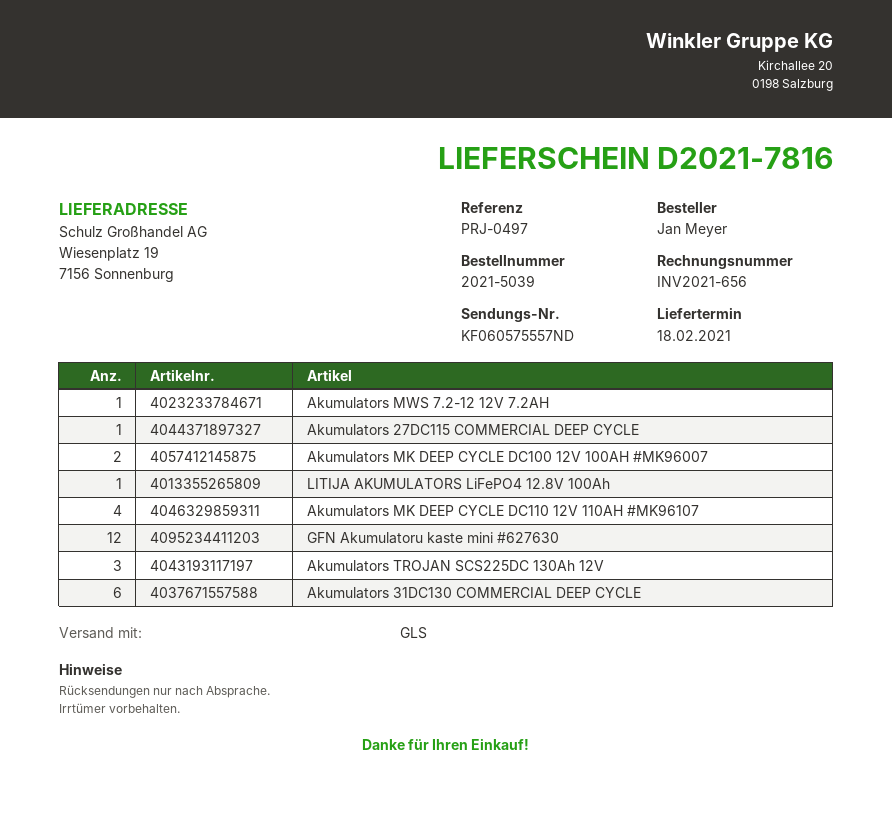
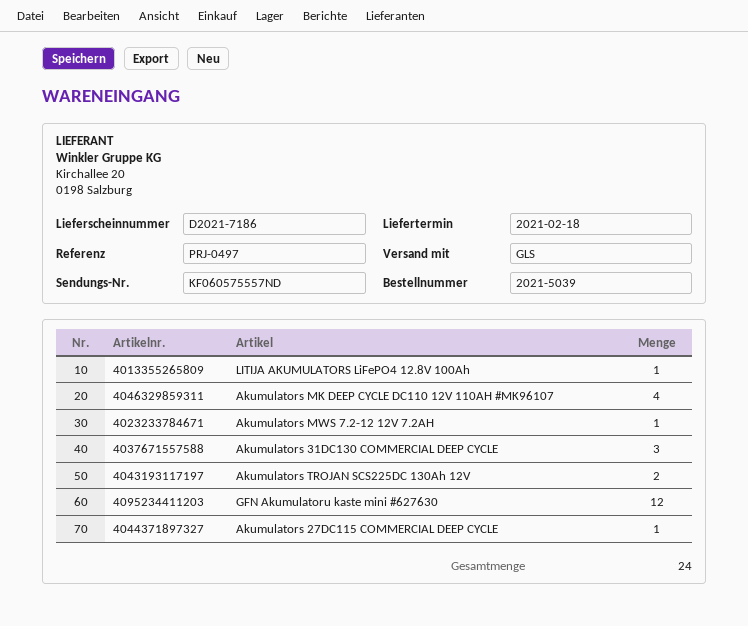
delivery note number: D2021-7816 -> D2021-7186
Akumulators MK DEEP CYCLE DC100 12V 100AH #MK96007: 2 -> none
Akumulators TROJAN SCS225DC 130Ah 12V: 3 -> 2
Akumulators 31DC130 COMMERCIAL DEEP CYCLE: 6 -> 3

